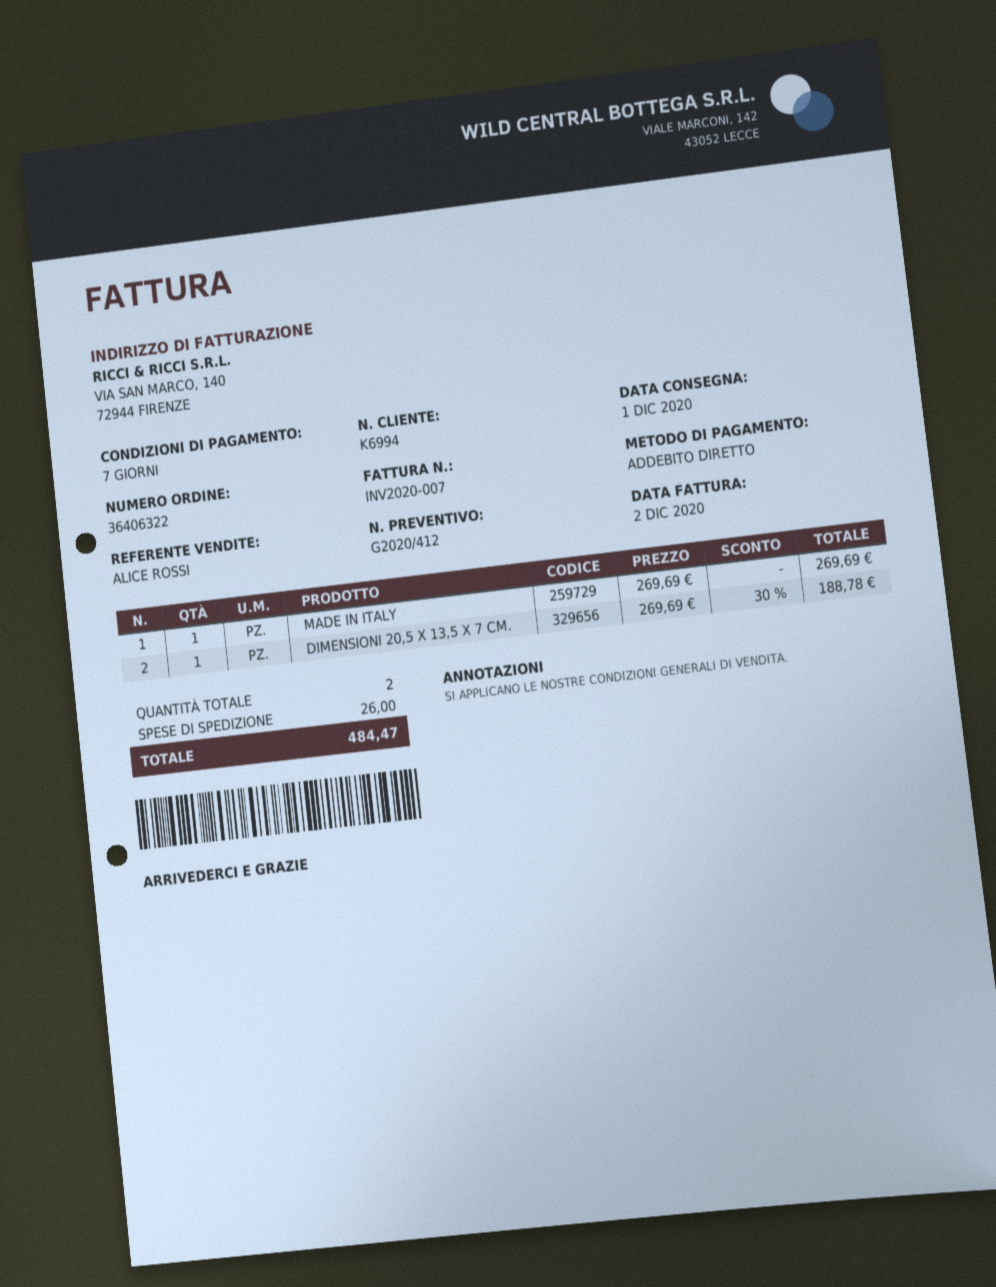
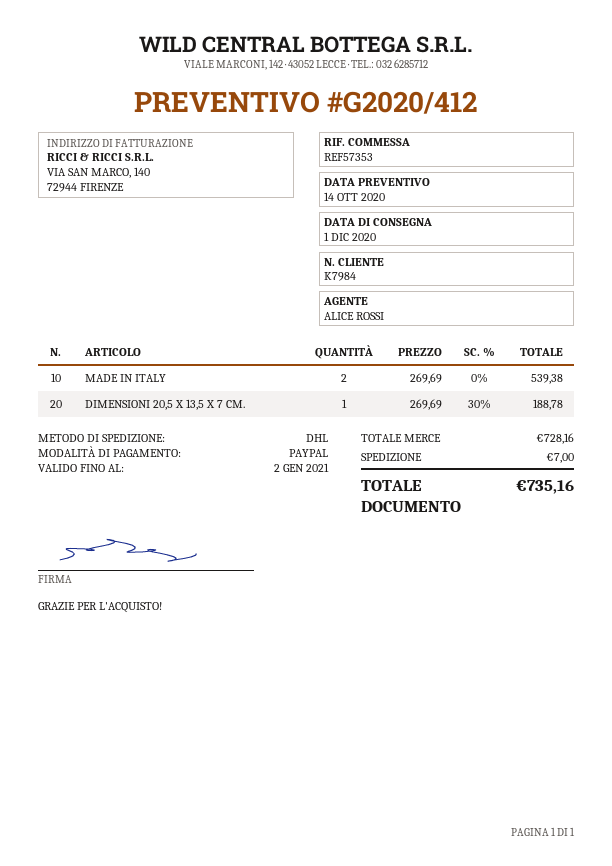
customer number: K6994 -> K7984
payment method: direct debit -> PayPal
MADE IN ITALY: 1 x 269.69 = 269.69 -> 2 x 269.69 = 539.38
shipping: 26.00 -> 7.00
total: 484.47 -> 735.16

